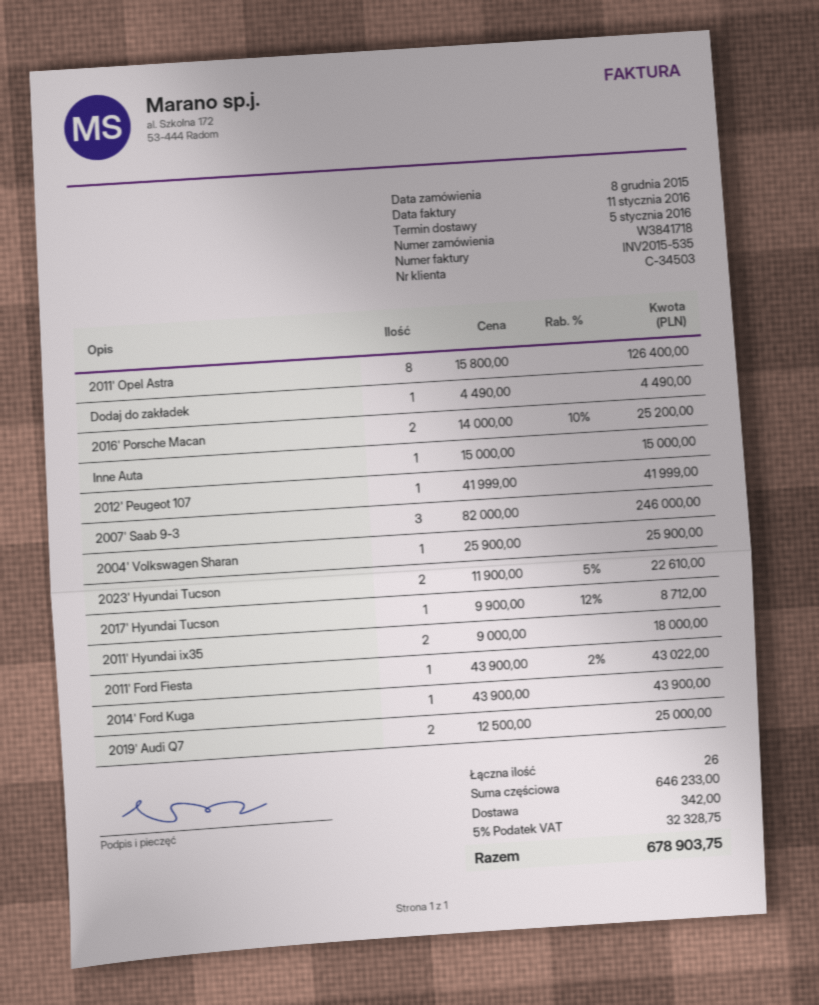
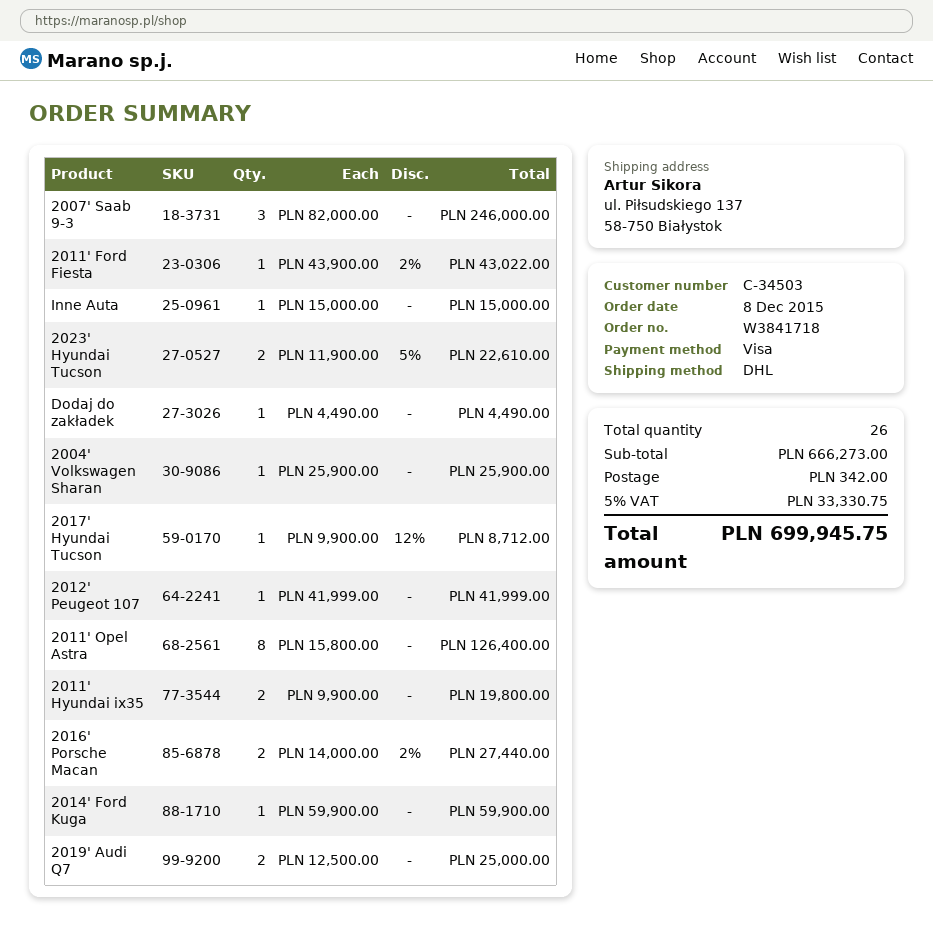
2016' Porsche Macan: 2 x 14000.00 - 10% = 25200.00 -> 2 x 14000.00 - 2% = 27440.00
2011' Hyundai ix35: 2 x 9000.00 = 18000.00 -> 2 x 9900.00 = 19800.00
2014' Ford Kuga: 1 x 43900.00 = 43900.00 -> 1 x 59900.00 = 59900.00
subtotal: 646233.00 -> 666273.00
tax: 5% = 32328.75 -> 5% = 33330.75
total: 678903.75 -> 699945.75

